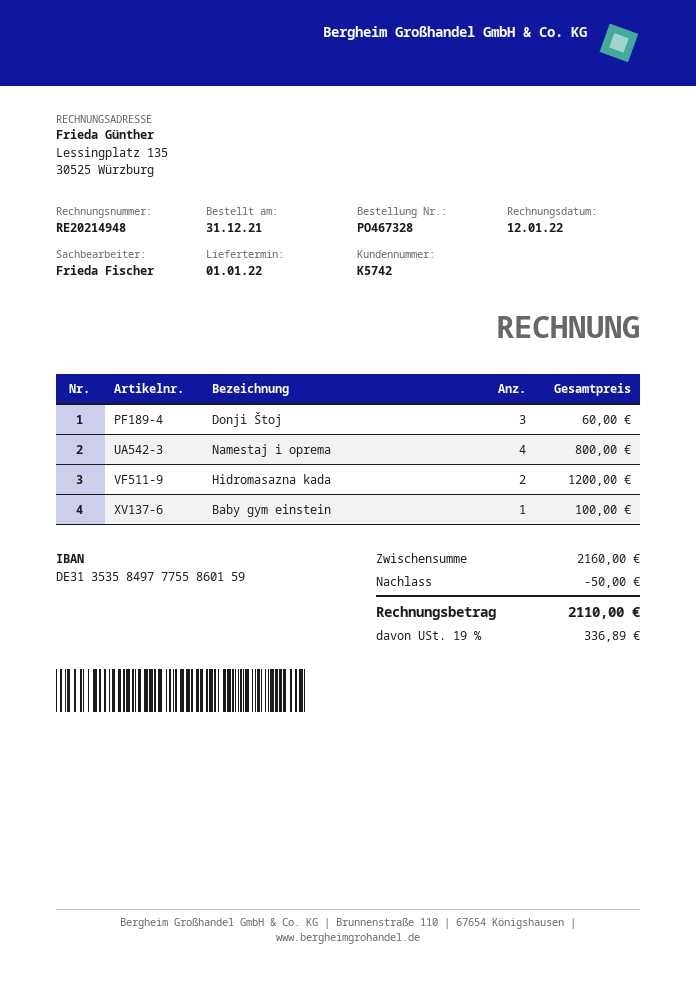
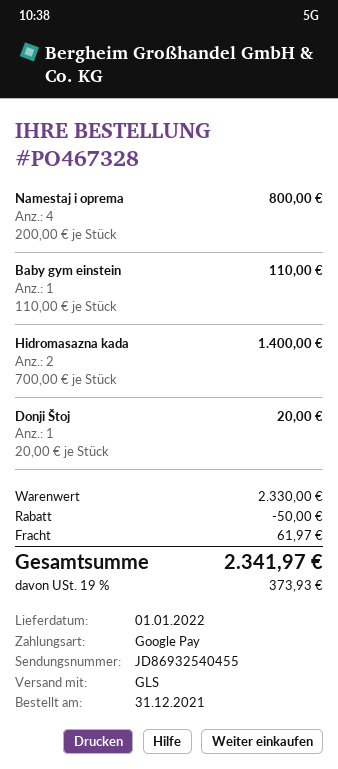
Donji Štoj: 3 for 60.00 -> 1 for 20.00
Hidromasazna kada: 2 for 1200.00 -> 2 for 1400.00
Baby gym einstein: 1 for 100.00 -> 1 for 110.00
subtotal: 2160.00 -> 2330.00
shipping: none -> 61.97
tax: 19% = 336.89 -> 19% = 373.93
total: 2110.00 -> 2341.97

